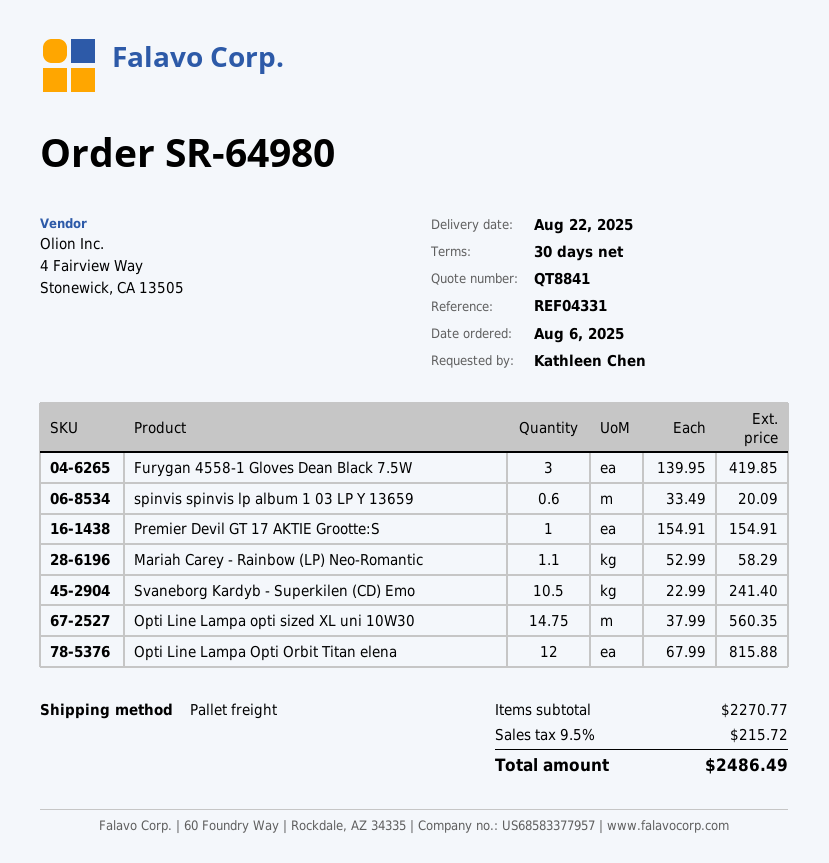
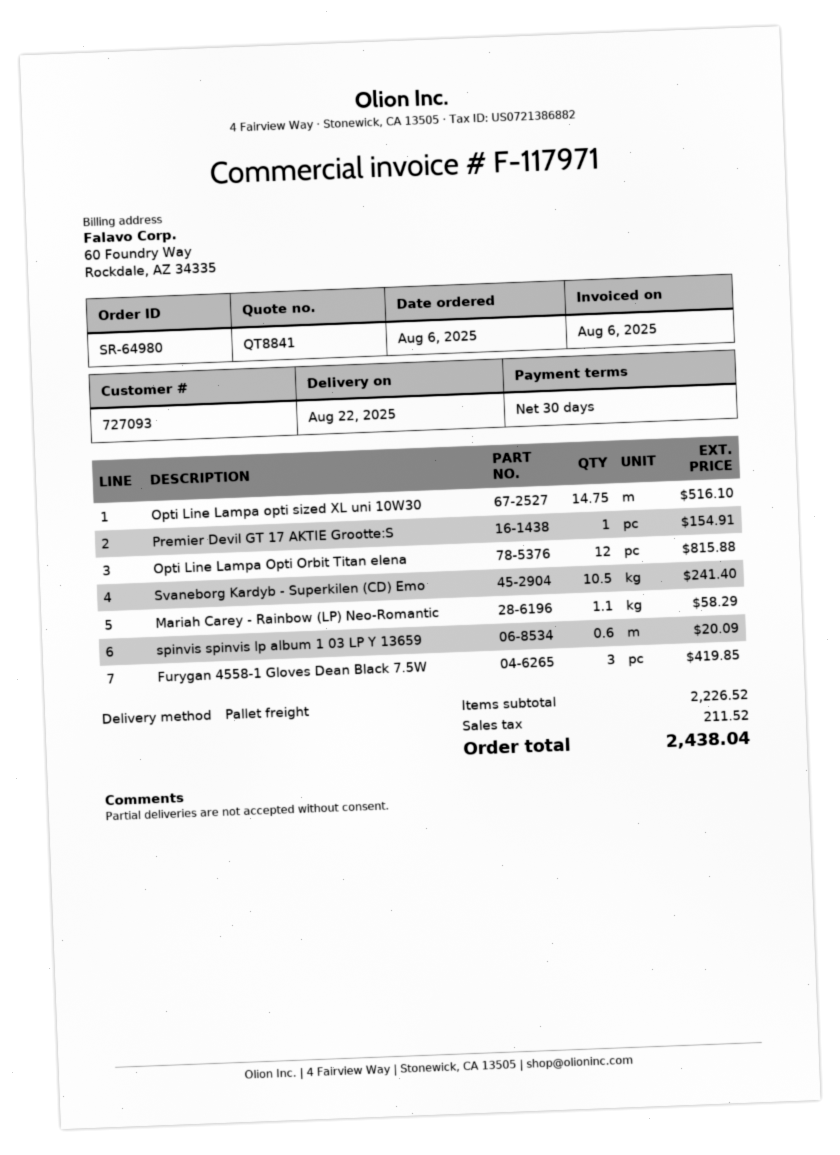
Opti Line Lampa opti sized XL uni 10W30: 14.75 for 560.35 -> 14.75 for 516.10
subtotal: 2270.77 -> 2226.52
tax: 215.72 -> 211.52
total: 2486.49 -> 2438.04

